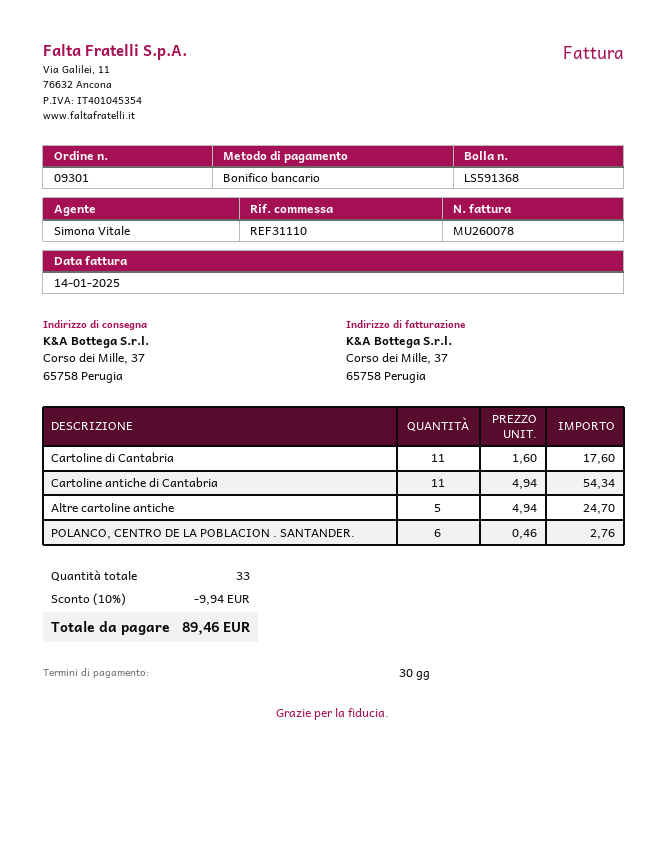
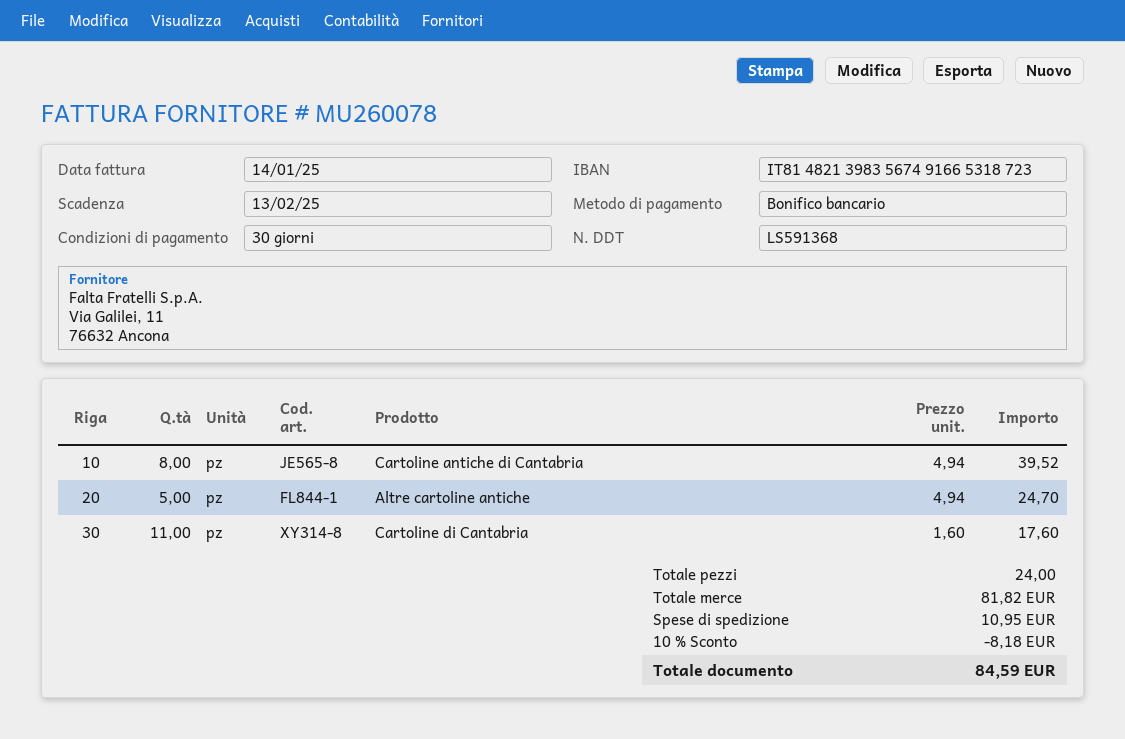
Cartoline antiche di Cantabria: 11 x 4.94 = 54.34 -> 8 x 4.94 = 39.52
POLANCO, CENTRO DE LA POBLACION . SANTANDER.: 6 x 0.46 = 2.76 -> none
total quantity: 33 -> 24
discount: 10% = 9.94 -> 10% = 8.18
shipping: none -> 10.95
total: 89.46 -> 84.59

